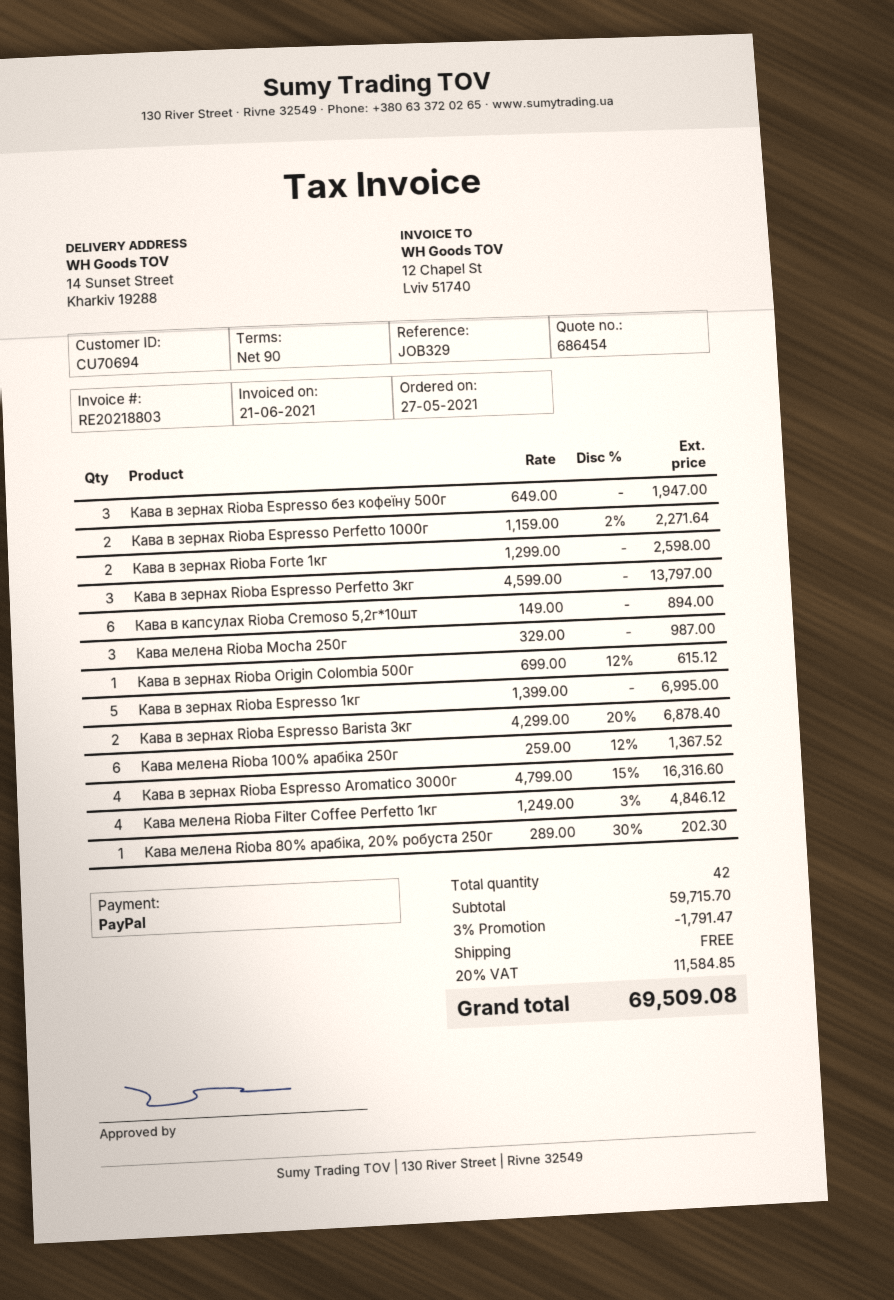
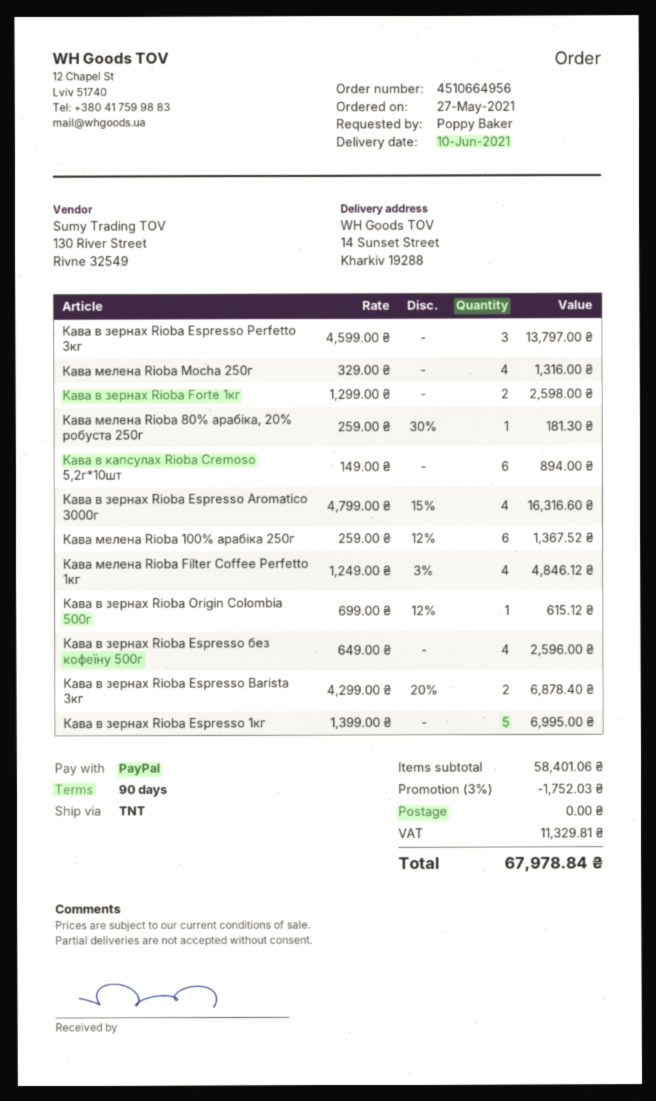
Кава в зернах Rioba Espresso без кофеїну 500г: 3 x 649.00 = 1947.00 -> 4 x 649.00 = 2596.00
Кава в зернах Rioba Espresso Perfetto 1000г: 2 x 1159.00 - 2% = 2271.64 -> none
Кава мелена Rioba Mocha 250г: 3 x 329.00 = 987.00 -> 4 x 329.00 = 1316.00
Кава мелена Rioba 80% арабіка, 20% робуста 250г: 1 x 289.00 - 30% = 202.30 -> 1 x 259.00 - 30% = 181.30
subtotal: 59715.70 -> 58401.06
discount: 3% = 1791.47 -> 3% = 1752.03
tax: 11584.85 -> 11329.81
total: 69509.08 -> 67978.84

